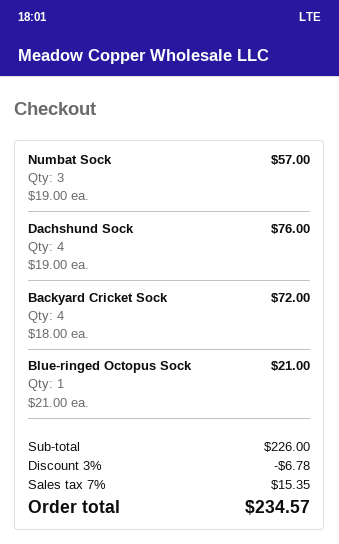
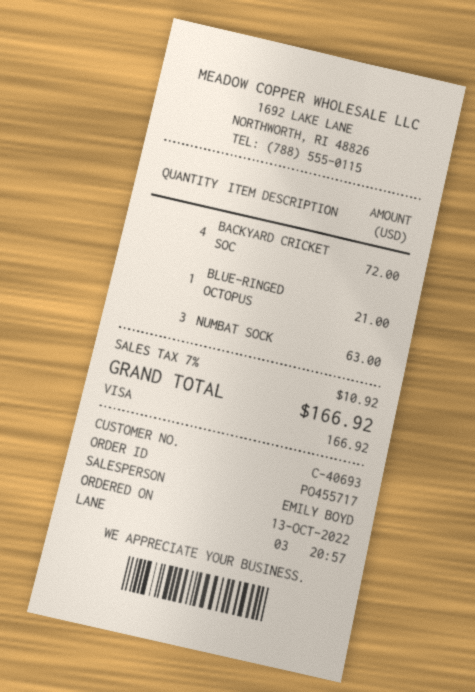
Numbat Sock: 3 for 57.00 -> 3 for 63.00
Dachshund Sock: 4 for 76.00 -> none
discount: 3% = 6.78 -> none
tax: 7% = 15.35 -> 7% = 10.92
total: 234.57 -> 166.92

